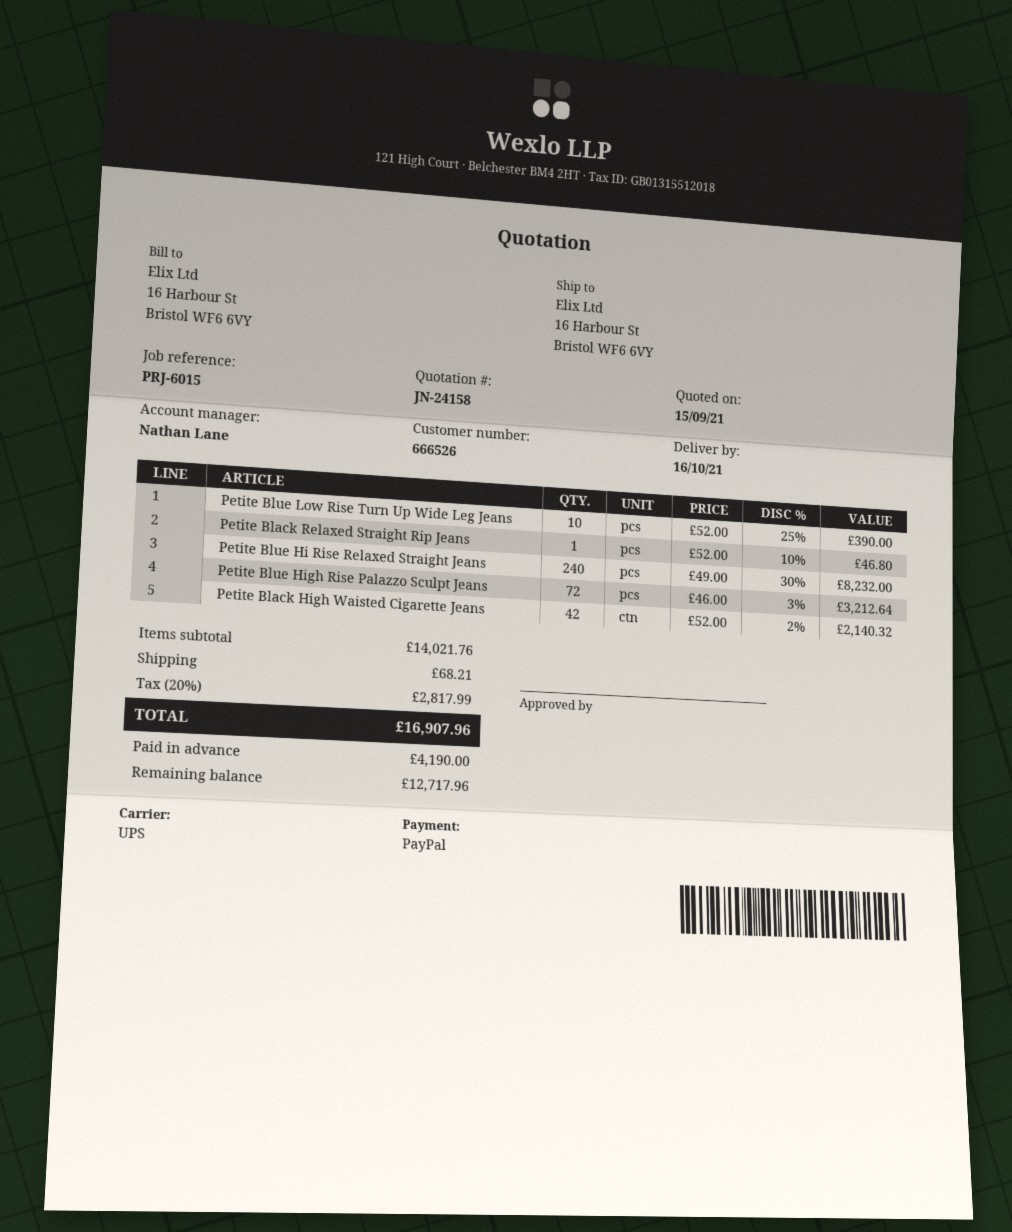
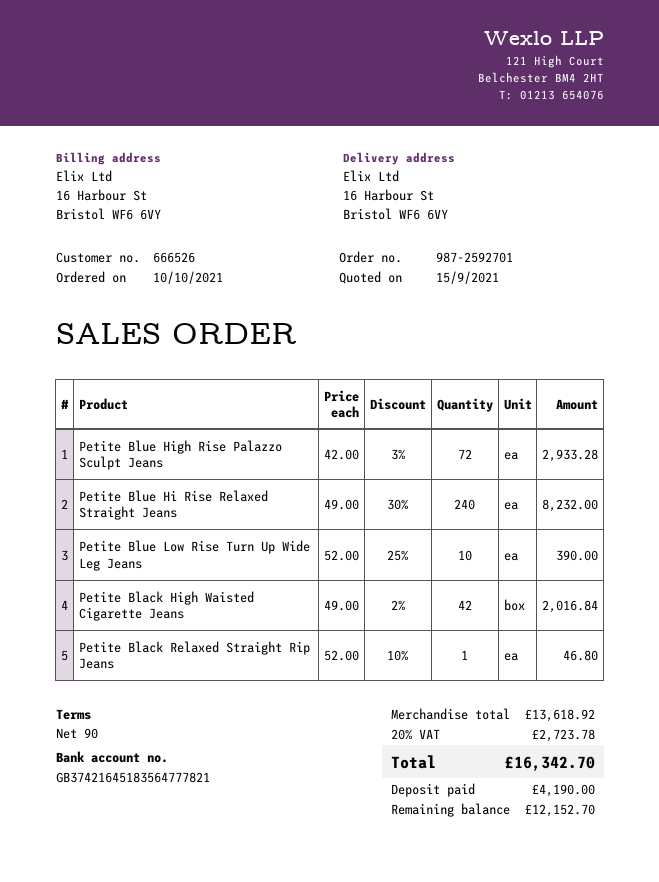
Petite Blue High Rise Palazzo Sculpt Jeans: 72 x 46.00 - 3% = 3212.64 -> 72 x 42.00 - 3% = 2933.28
Petite Black High Waisted Cigarette Jeans: 42 x 52.00 - 2% = 2140.32 -> 42 x 49.00 - 2% = 2016.84
subtotal: 14021.76 -> 13618.92
shipping: 68.21 -> none
tax: 20% = 2817.99 -> 20% = 2723.78
total: 16907.96 -> 16342.70
balance: 12717.96 -> 12152.70

